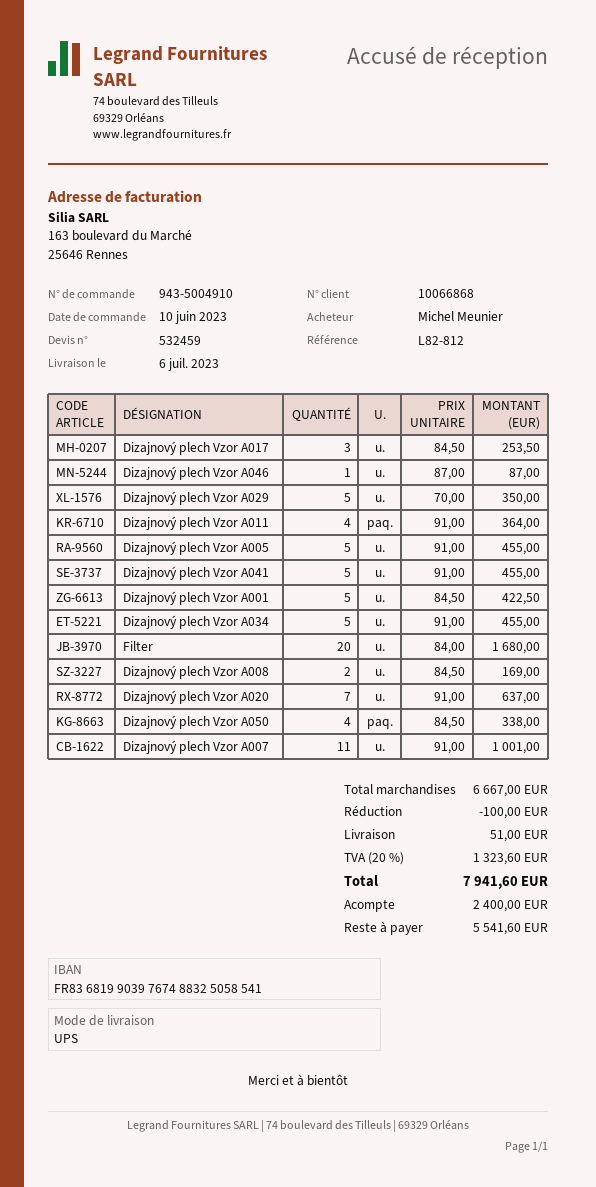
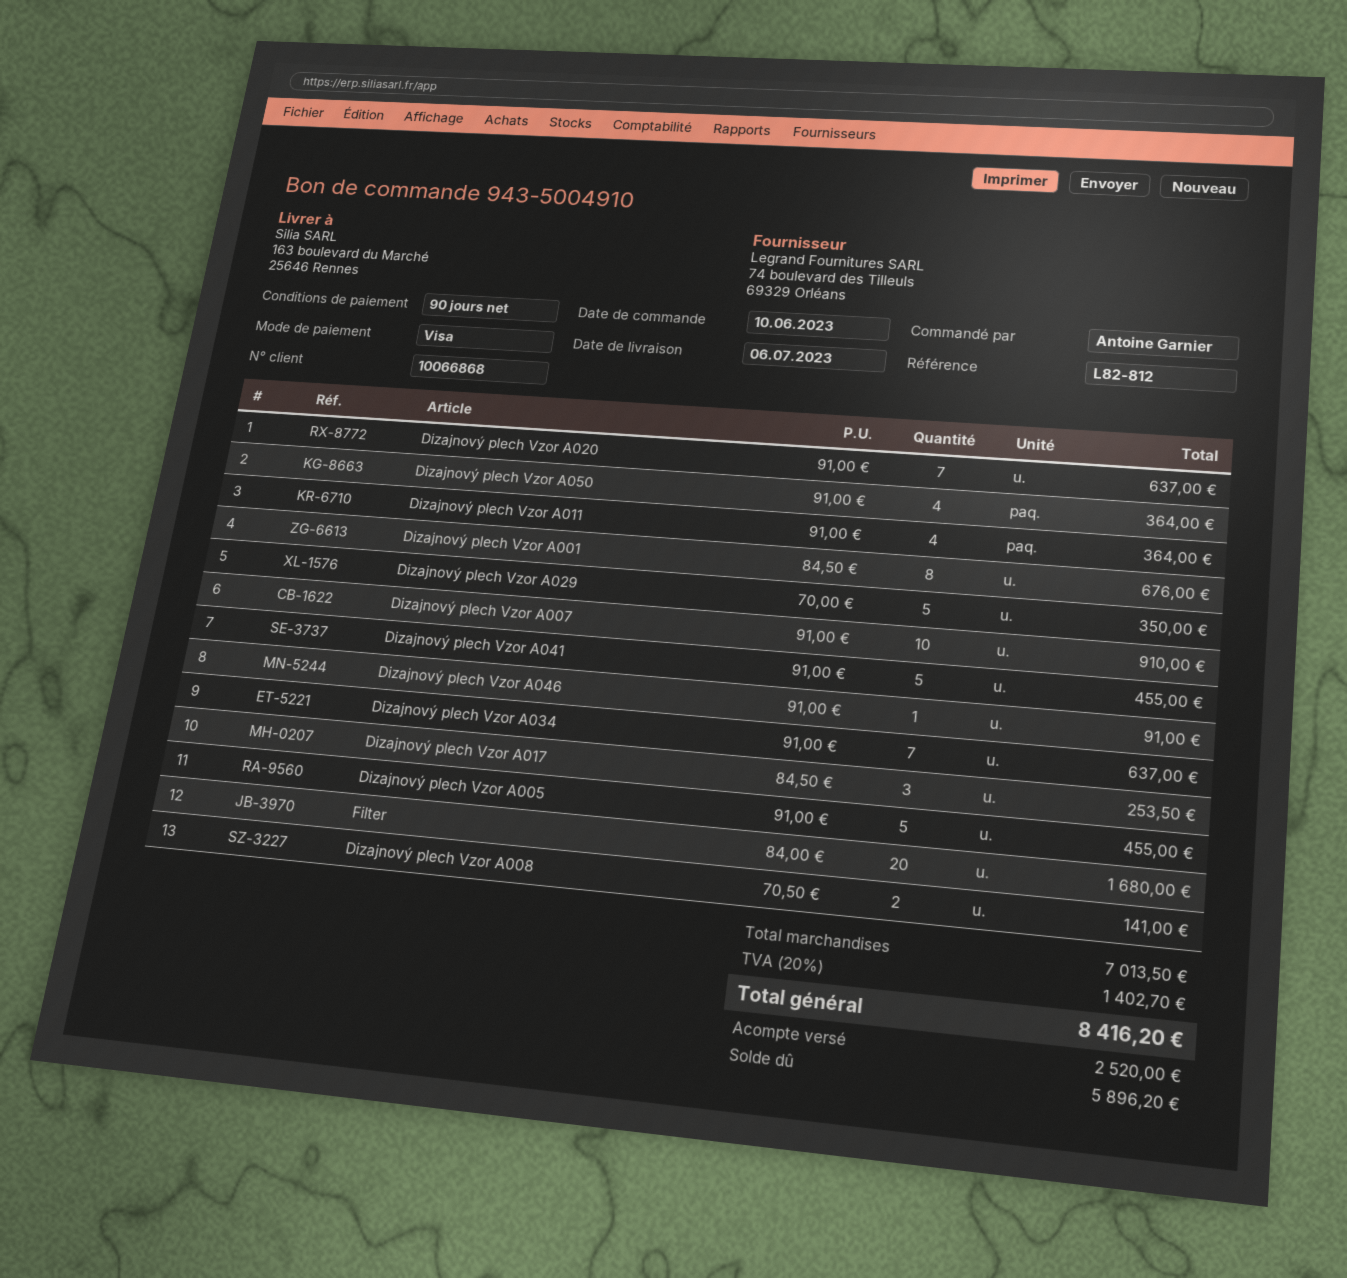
ordered by: Michel Meunier -> Antoine Garnier
Dizajnový plech Vzor A046: 1 x 87.00 = 87.00 -> 1 x 91.00 = 91.00
Dizajnový plech Vzor A001: 5 x 84.50 = 422.50 -> 8 x 84.50 = 676.00
Dizajnový plech Vzor A034: 5 x 91.00 = 455.00 -> 7 x 91.00 = 637.00
Dizajnový plech Vzor A008: 2 x 84.50 = 169.00 -> 2 x 70.50 = 141.00
Dizajnový plech Vzor A050: 4 x 84.50 = 338.00 -> 4 x 91.00 = 364.00
Dizajnový plech Vzor A007: 11 x 91.00 = 1001.00 -> 10 x 91.00 = 910.00
subtotal: 6667.00 -> 7013.50
discount: 100.00 -> none
shipping: 51.00 -> none
tax: 20% = 1323.60 -> 20% = 1402.70
total: 7941.60 -> 8416.20
deposit: 2400.00 -> 2520.00
balance: 5541.60 -> 5896.20

